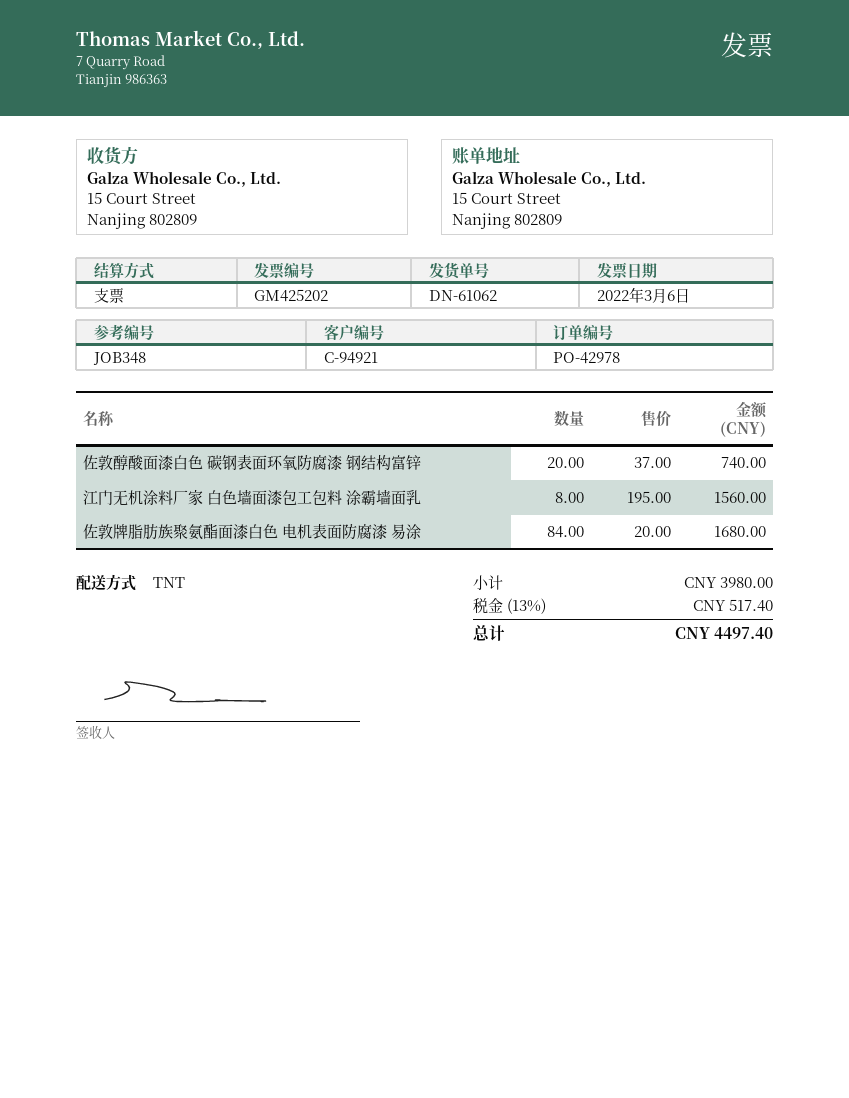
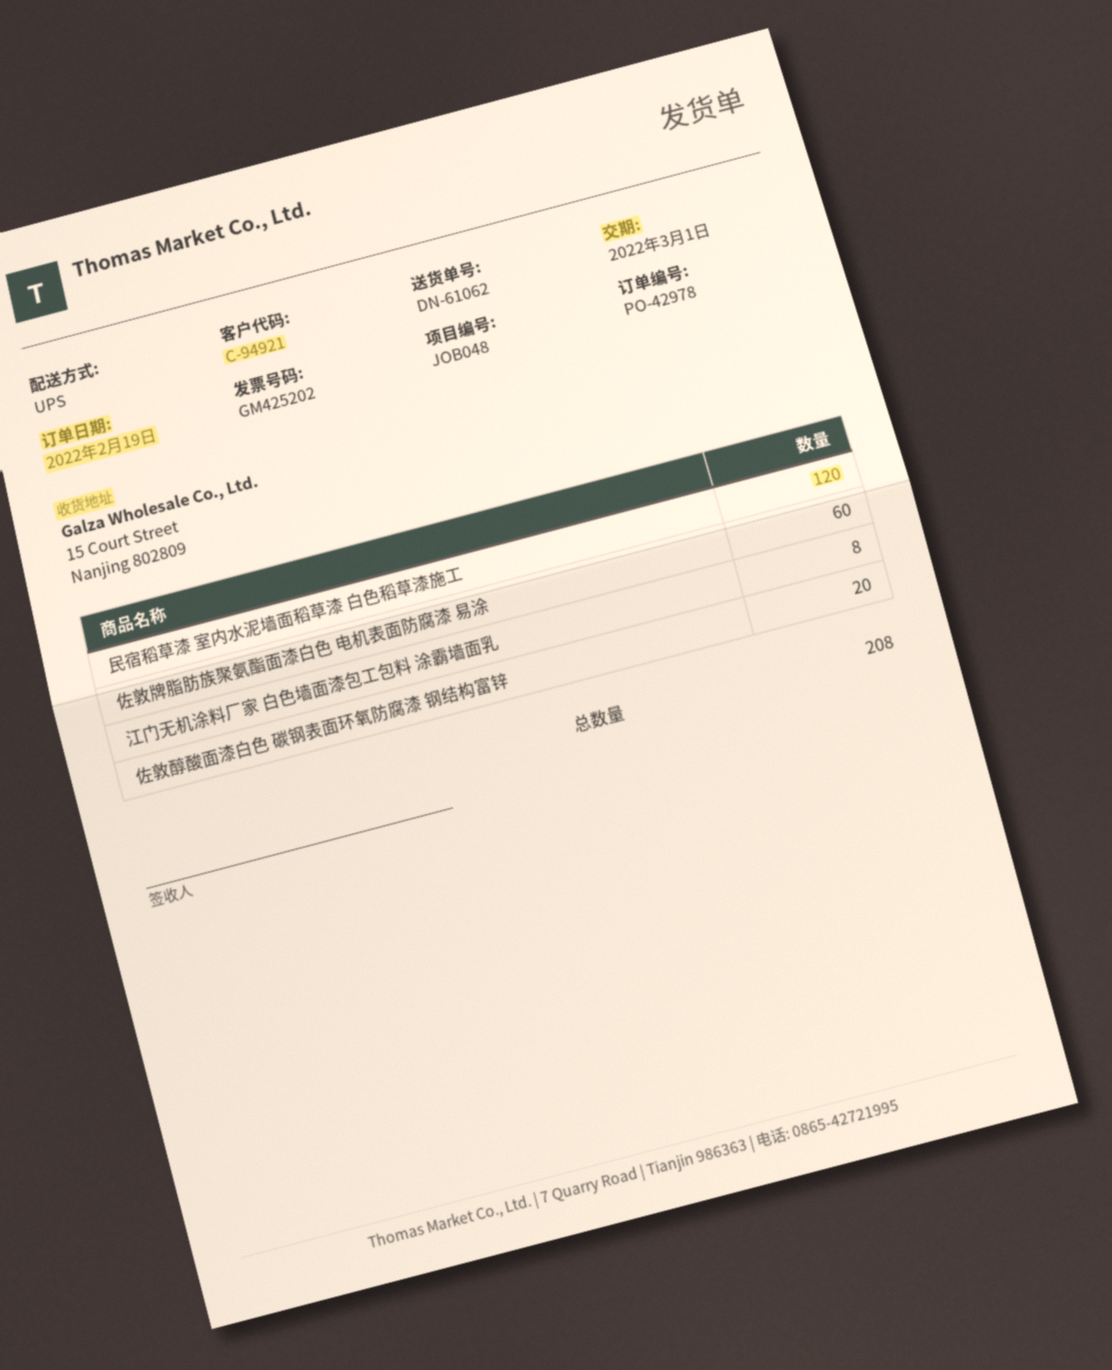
reference: JOB348 -> JOB048
shipping method: TNT -> UPS
佐敦牌脂肪族聚氨酯面漆白色 电机表面防腐漆 易涂: 84 -> 60
民宿稻草漆 室内水泥墙面稻草漆 白色稻草漆施工: none -> 120

